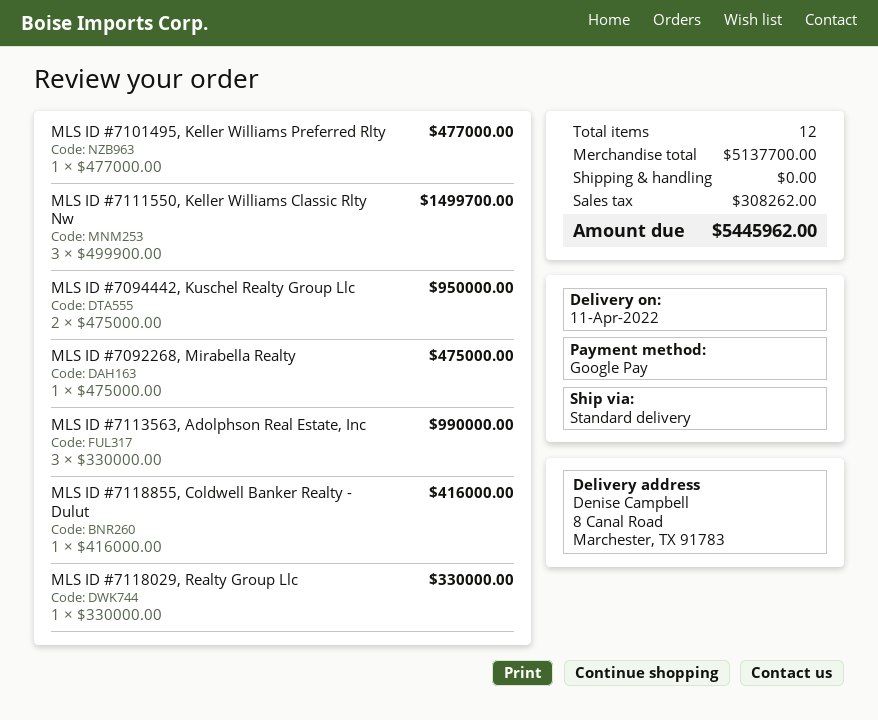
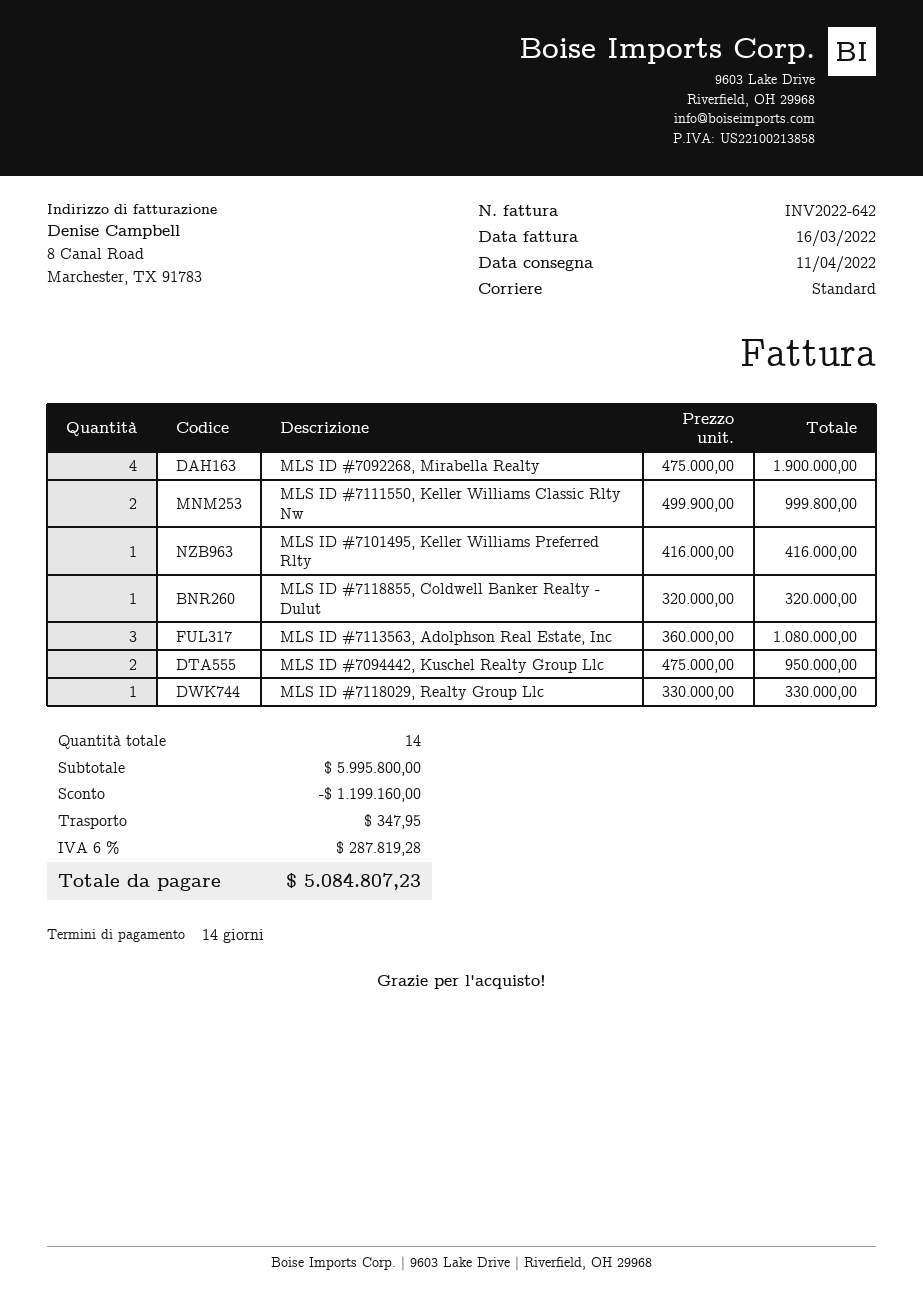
MLS ID #7101495, Keller Williams Preferred Rlty: 1 x 477000.00 = 477000.00 -> 1 x 416000.00 = 416000.00
MLS ID #7111550, Keller Williams Classic Rlty Nw: 3 x 499900.00 = 1499700.00 -> 2 x 499900.00 = 999800.00
MLS ID #7092268, Mirabella Realty: 1 x 475000.00 = 475000.00 -> 4 x 475000.00 = 1900000.00
MLS ID #7113563, Adolphson Real Estate, Inc: 3 x 330000.00 = 990000.00 -> 3 x 360000.00 = 1080000.00
MLS ID #7118855, Coldwell Banker Realty - Dulut: 1 x 416000.00 = 416000.00 -> 1 x 320000.00 = 320000.00
total quantity: 12 -> 14
subtotal: 5137700.00 -> 5995800.00
discount: none -> 1199160.00
shipping: 0.00 -> 347.95
tax: 308262.00 -> 287819.28
total: 5445962.00 -> 5084807.23

